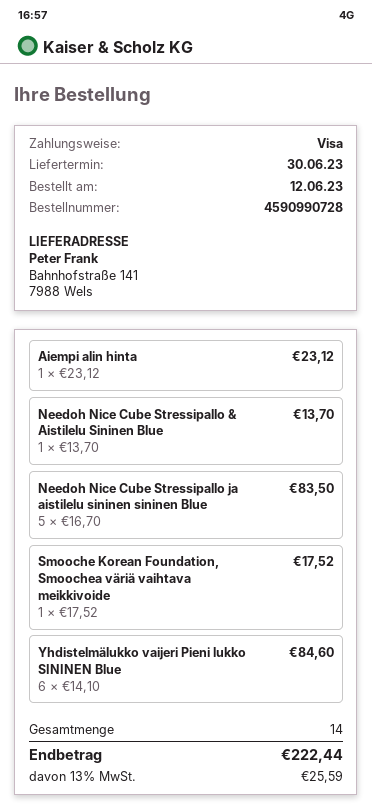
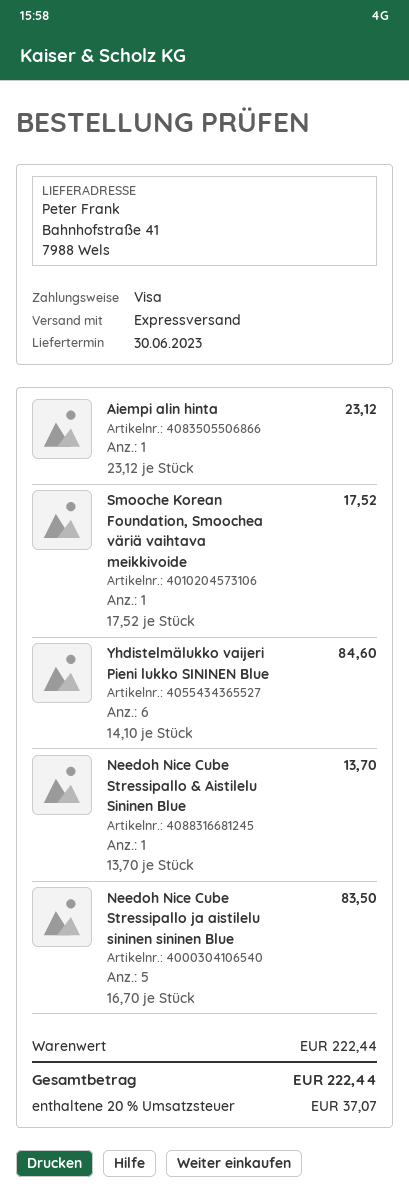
ship to: Bahnhofstraße 141, 7988 Wels -> Bahnhofstraße 41, 7988 Wels
tax: 13% = 25.59 -> 20% = 37.07

